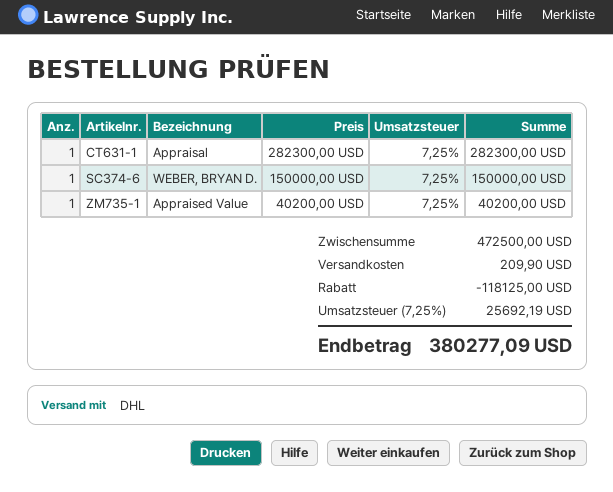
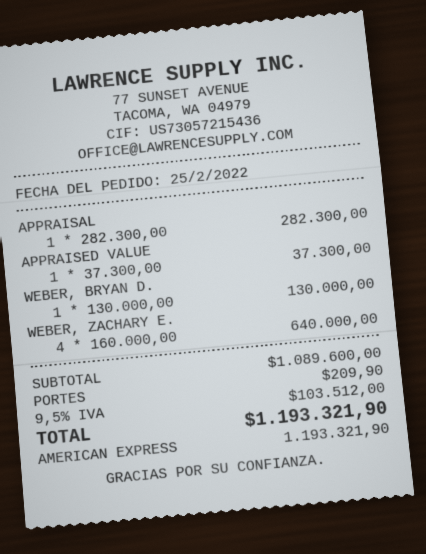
WEBER, BRYAN D.: 1 x 150000.00 = 150000.00 -> 1 x 130000.00 = 130000.00
Appraised Value: 1 x 40200.00 = 40200.00 -> 1 x 37300.00 = 37300.00
WEBER, ZACHARY E.: none -> 4 x 160000.00 = 640000.00
subtotal: 472500.00 -> 1089600.00
discount: 118125.00 -> none
tax: 7.25% = 25692.19 -> 9.5% = 103512.00
total: 380277.09 -> 1193321.90

